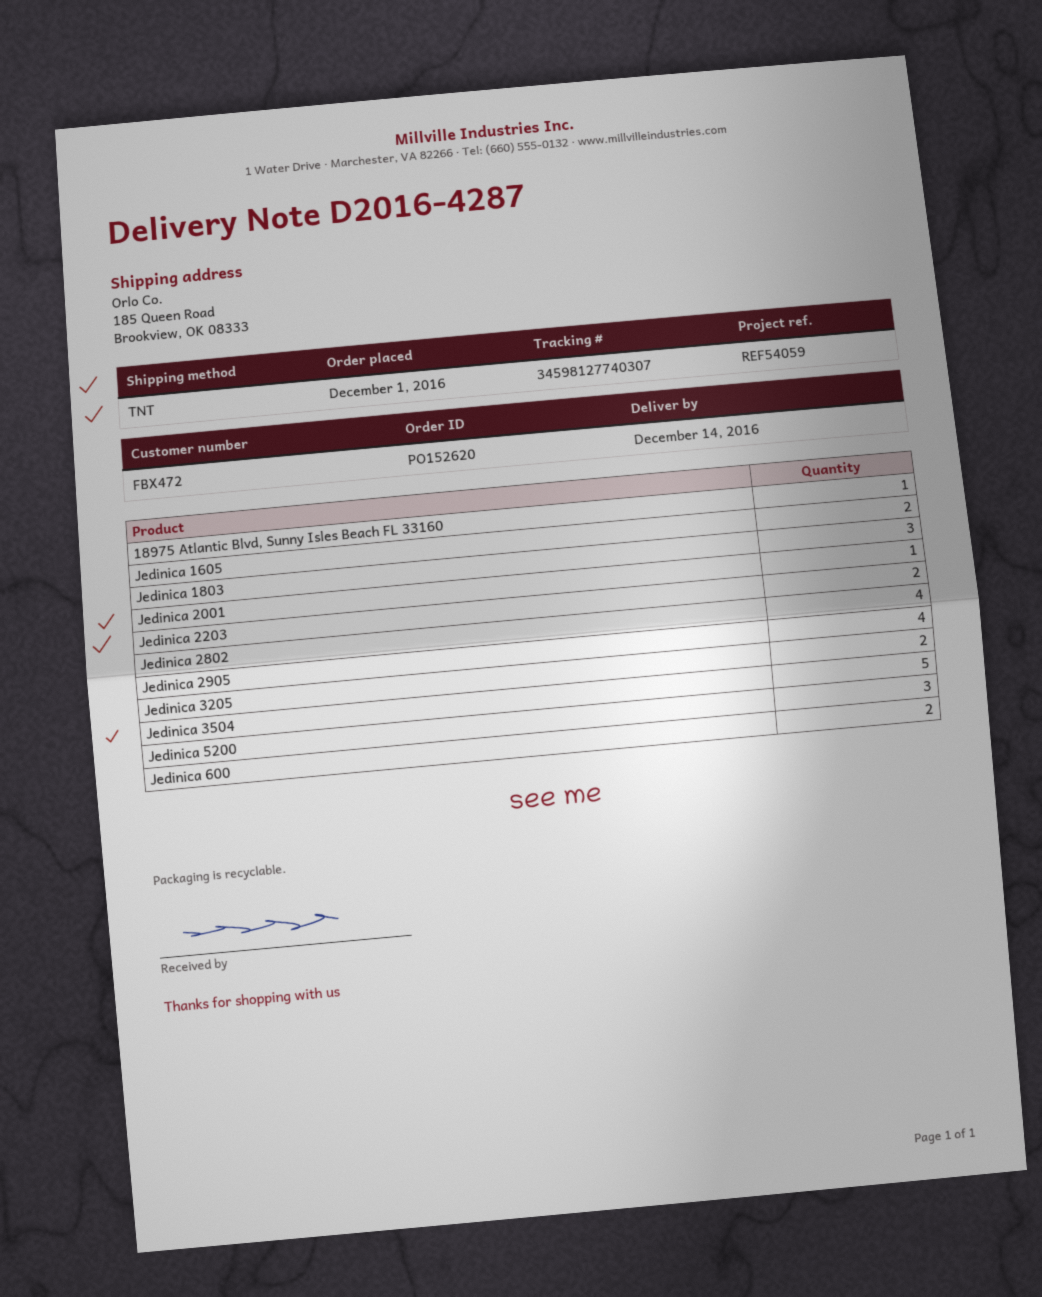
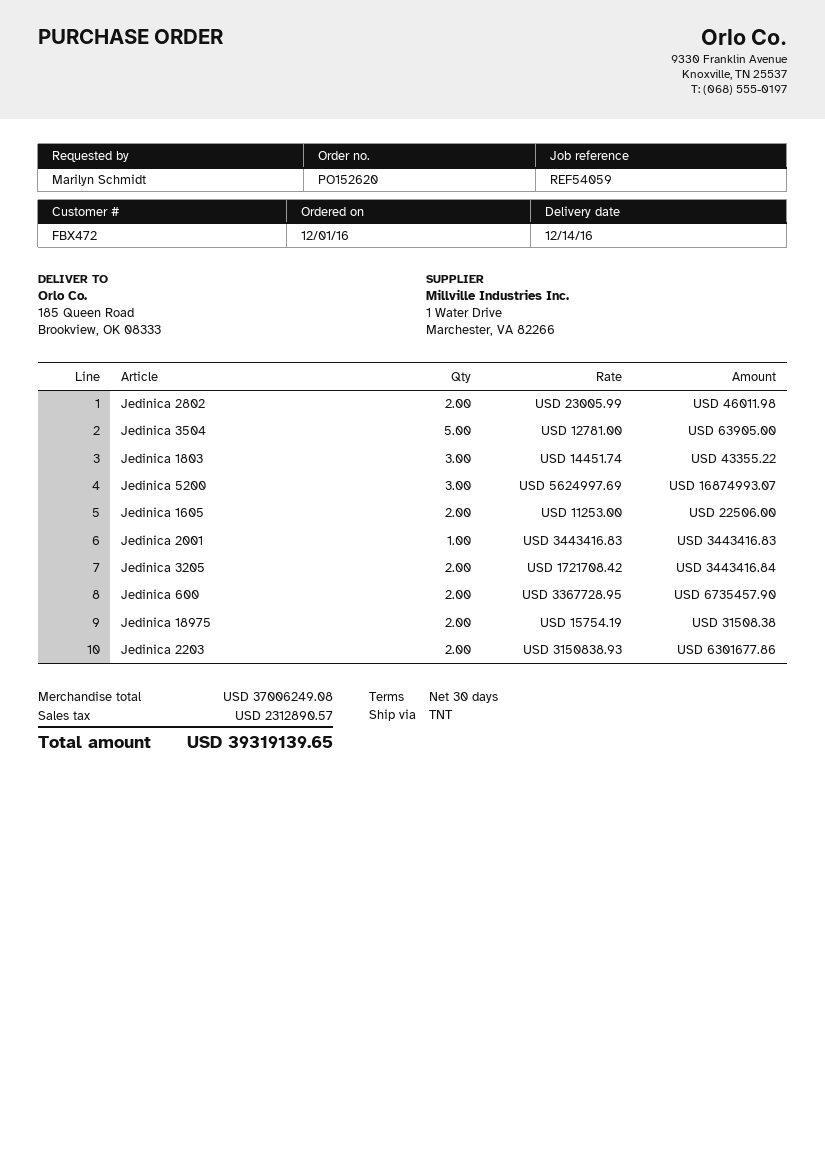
18975 Atlantic Blvd, Sunny Isles Beach FL 33160: 1 -> none
Jedinica 2802: 4 -> 2
Jedinica 2905: 4 -> none
Jedinica 18975: none -> 2

